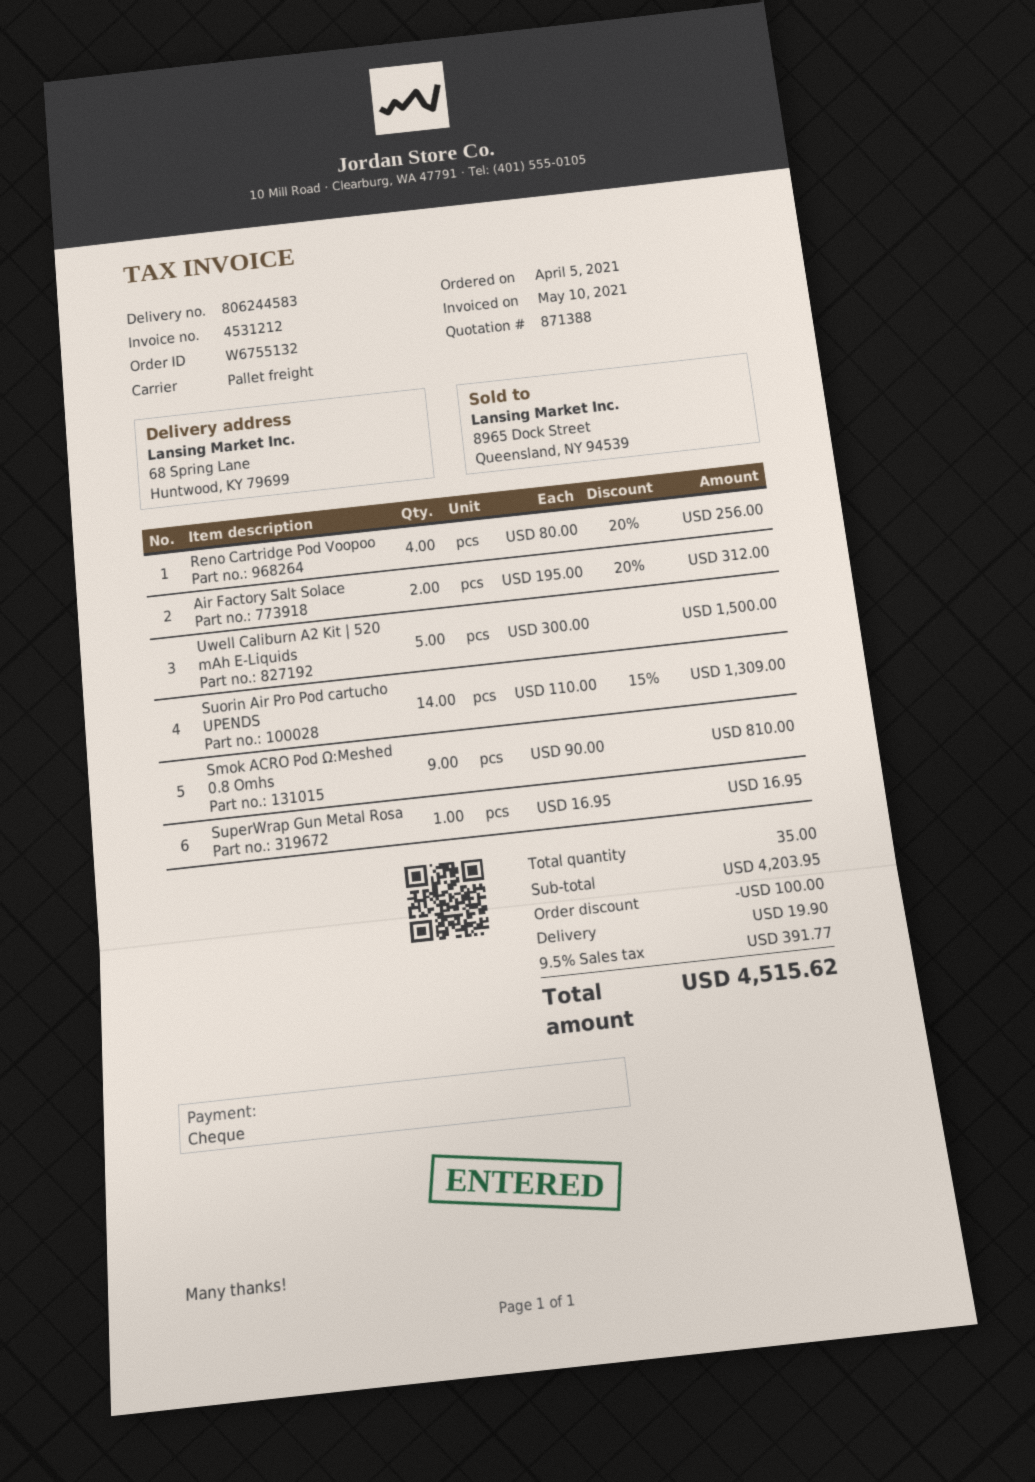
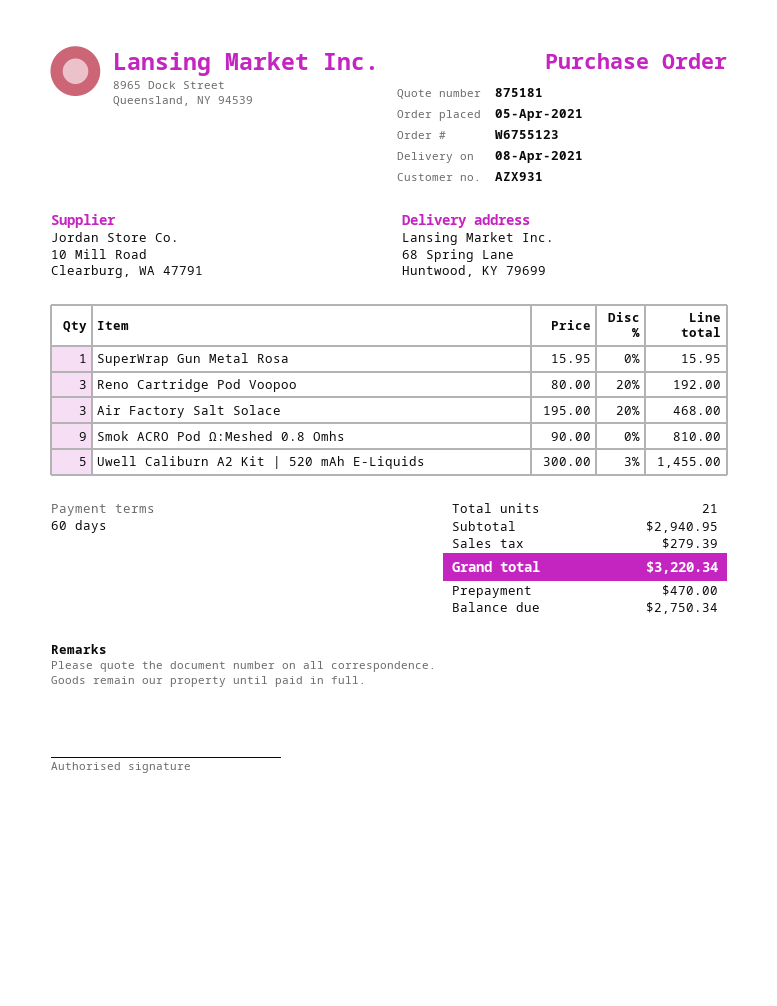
quote number: 871388 -> 875181
order number: W6755132 -> W6755123
Reno Cartridge Pod Voopoo: 4 x 80.00 - 20% = 256.00 -> 3 x 80.00 - 20% = 192.00
Air Factory Salt Solace: 2 x 195.00 - 20% = 312.00 -> 3 x 195.00 - 20% = 468.00
Uwell Caliburn A2 Kit | 520 mAh E-Liquids: 5 x 300.00 = 1500.00 -> 5 x 300.00 - 3% = 1455.00
Suorin Air Pro Pod cartucho UPENDS: 14 x 110.00 - 15% = 1309.00 -> none
SuperWrap Gun Metal Rosa: 1 x 16.95 = 16.95 -> 1 x 15.95 = 15.95
total quantity: 35 -> 21
subtotal: 4203.95 -> 2940.95
discount: 100.00 -> none
shipping: 19.90 -> none
tax: 391.77 -> 279.39
total: 4515.62 -> 3220.34

